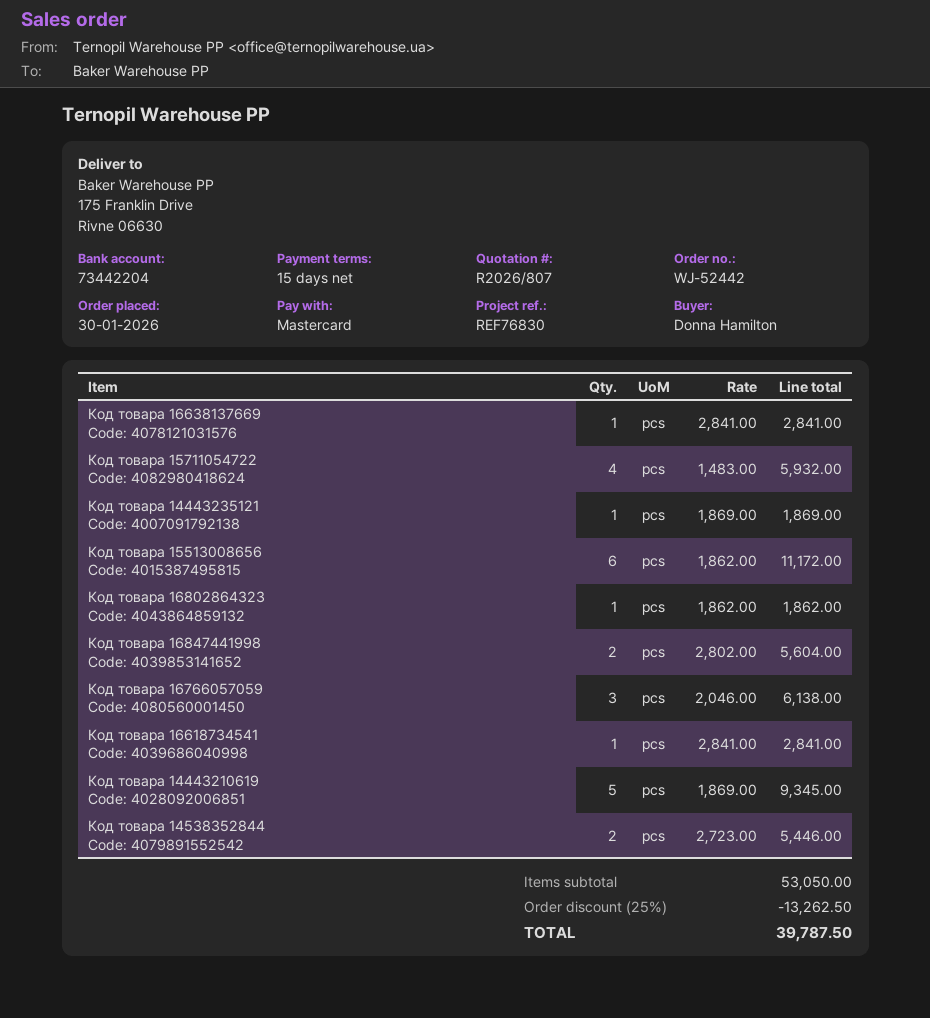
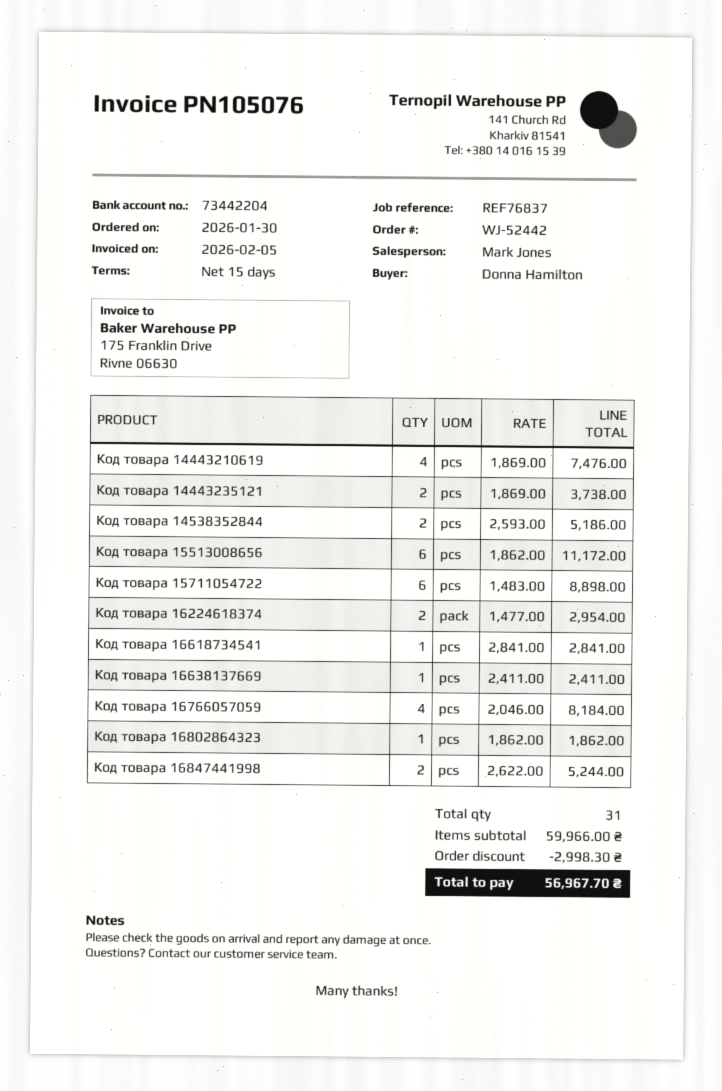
reference: REF76830 -> REF76837
Код товара 16638137669: 1 x 2841.00 = 2841.00 -> 1 x 2411.00 = 2411.00
Код товара 15711054722: 4 x 1483.00 = 5932.00 -> 6 x 1483.00 = 8898.00
Код товара 14443235121: 1 x 1869.00 = 1869.00 -> 2 x 1869.00 = 3738.00
Код товара 16847441998: 2 x 2802.00 = 5604.00 -> 2 x 2622.00 = 5244.00
Код товара 16766057059: 3 x 2046.00 = 6138.00 -> 4 x 2046.00 = 8184.00
Код товара 14443210619: 5 x 1869.00 = 9345.00 -> 4 x 1869.00 = 7476.00
Код товара 14538352844: 2 x 2723.00 = 5446.00 -> 2 x 2593.00 = 5186.00
Код товара 16224618374: none -> 2 x 1477.00 = 2954.00
subtotal: 53050.00 -> 59966.00
discount: 13262.50 -> 2998.30
total: 39787.50 -> 56967.70

